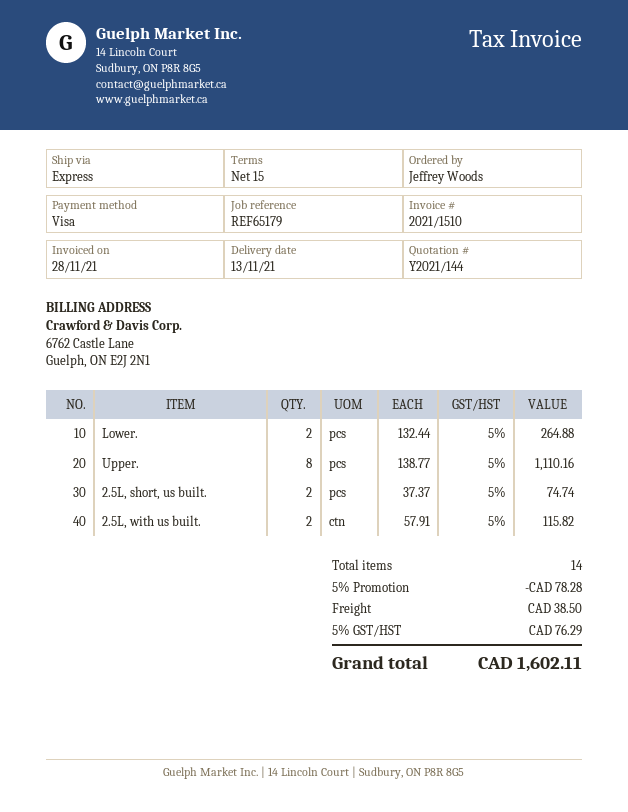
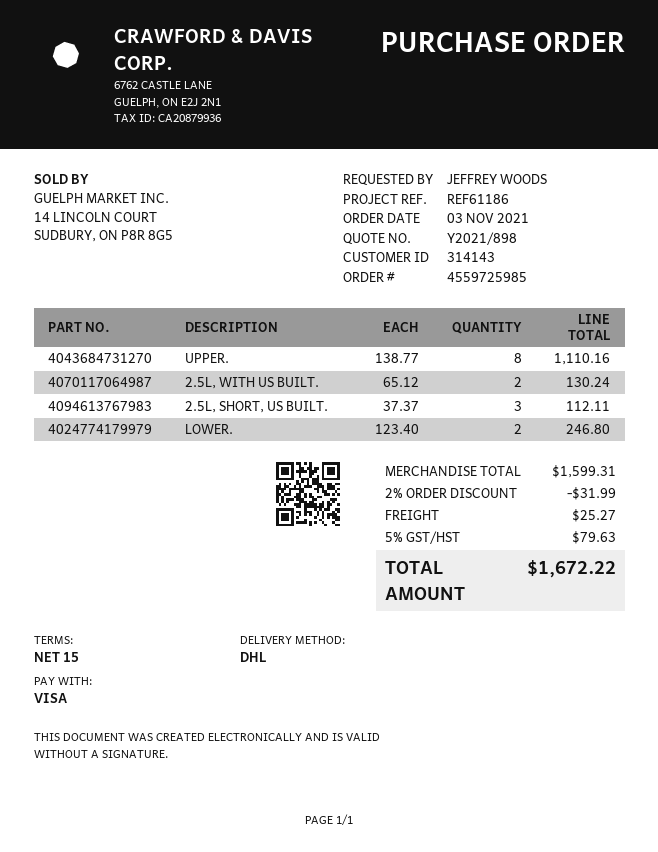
quote number: Y2021/144 -> Y2021/898
reference: REF65179 -> REF61186
shipping method: express -> DHL
Lower.: 2 x 132.44 = 264.88 -> 2 x 123.40 = 246.80
2.5L, short, us built.: 2 x 37.37 = 74.74 -> 3 x 37.37 = 112.11
2.5L, with us built.: 2 x 57.91 = 115.82 -> 2 x 65.12 = 130.24
discount: 5% = 78.28 -> 2% = 31.99
shipping: 38.50 -> 25.27
tax: 5% = 76.29 -> 5% = 79.63
total: 1602.11 -> 1672.22

